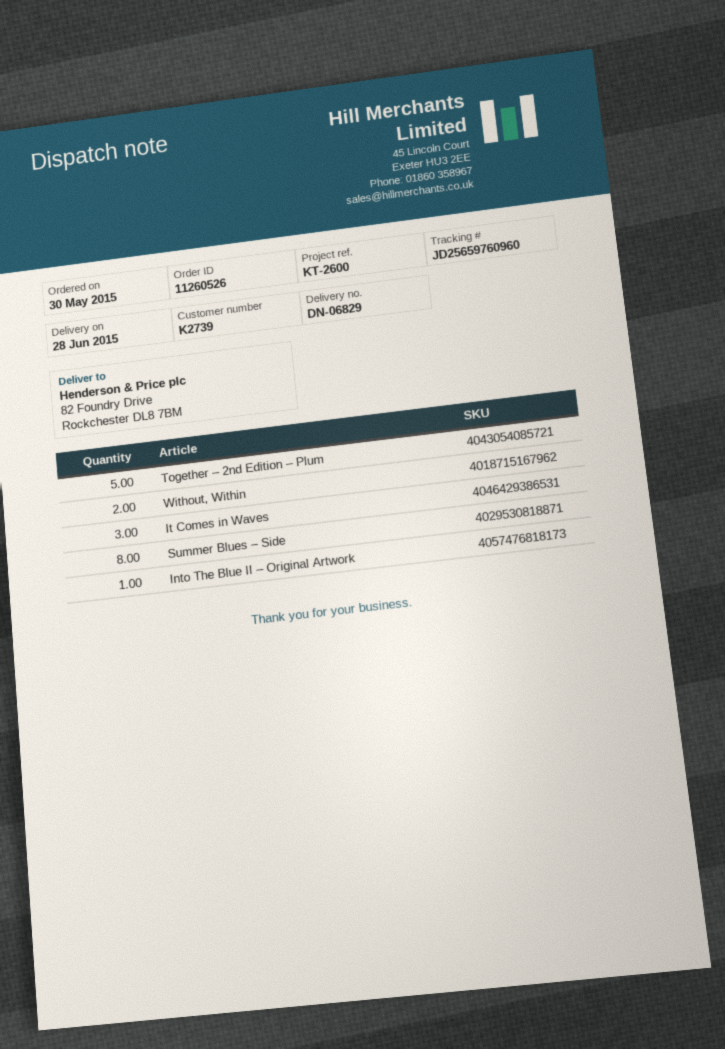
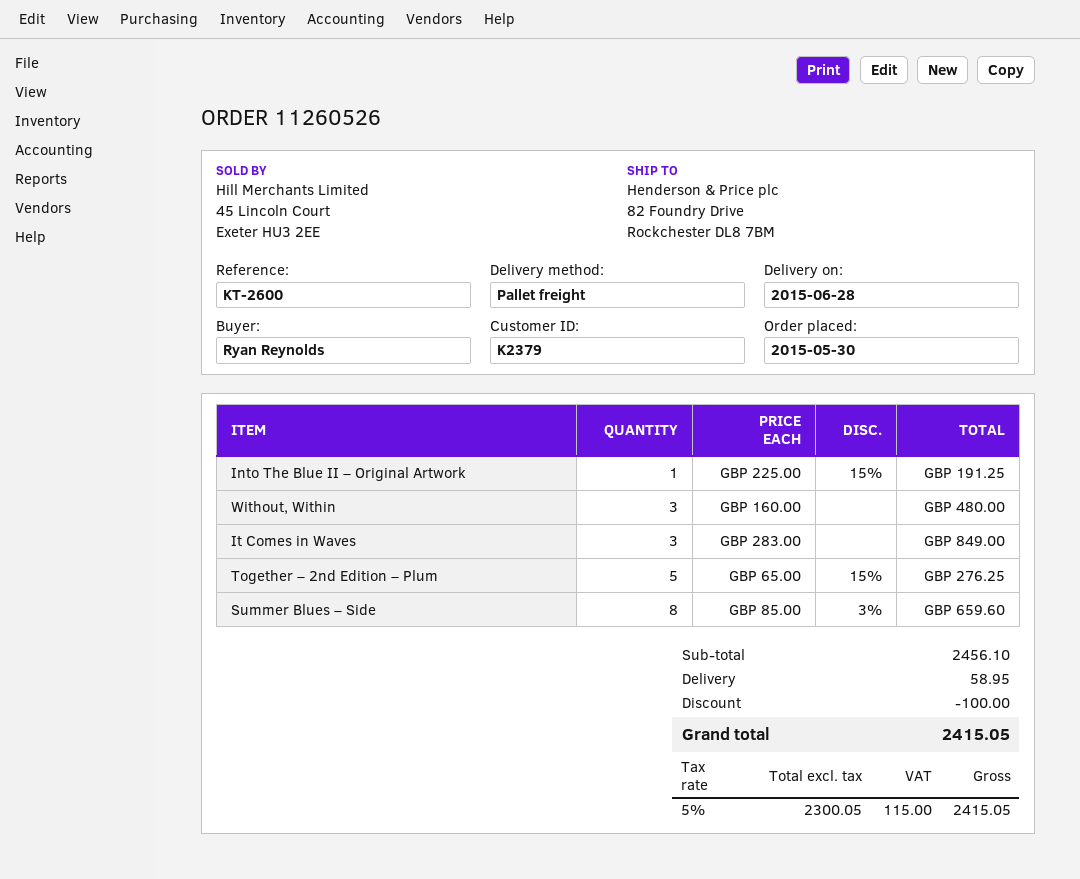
customer number: K2739 -> K2379
Without, Within: 2 -> 3

